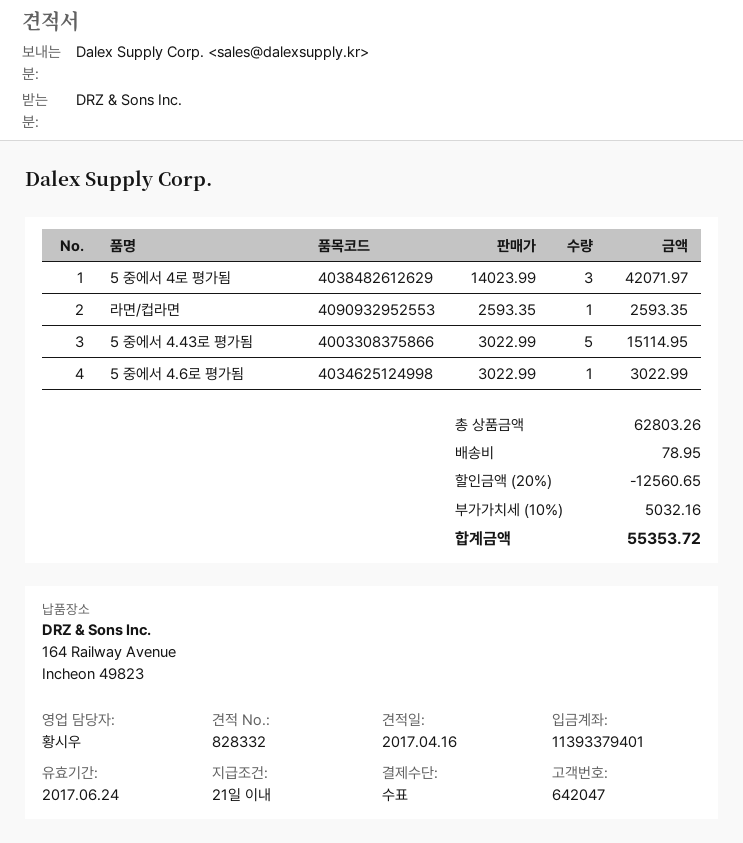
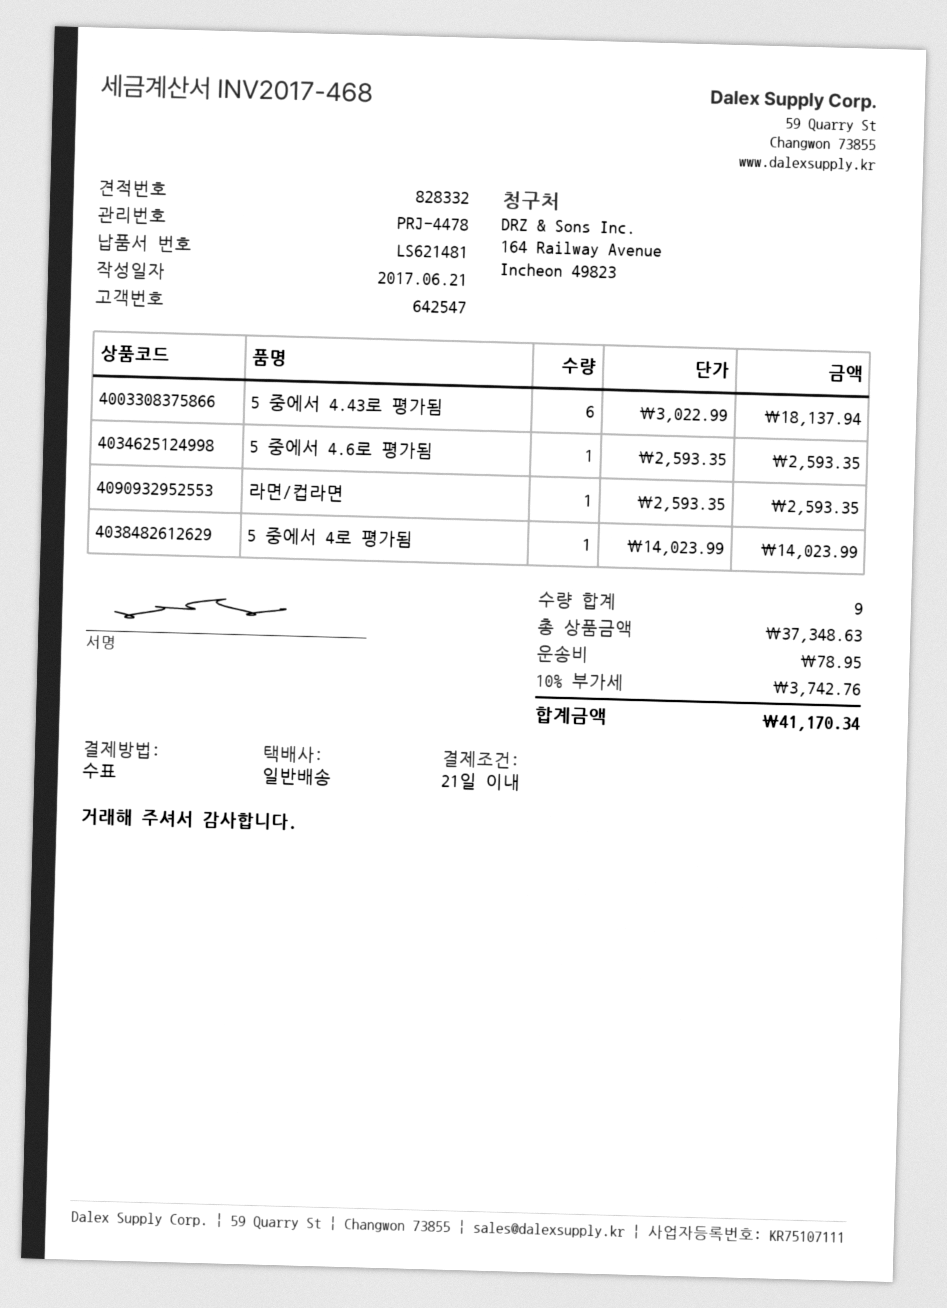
customer number: 642047 -> 642547
5 중에서 4로 평가됨: 3 x 14023.99 = 42071.97 -> 1 x 14023.99 = 14023.99
5 중에서 4.43로 평가됨: 5 x 3022.99 = 15114.95 -> 6 x 3022.99 = 18137.94
5 중에서 4.6로 평가됨: 1 x 3022.99 = 3022.99 -> 1 x 2593.35 = 2593.35
subtotal: 62803.26 -> 37348.63
discount: 20% = 12560.65 -> none
tax: 10% = 5032.16 -> 10% = 3742.76
total: 55353.72 -> 41170.34

